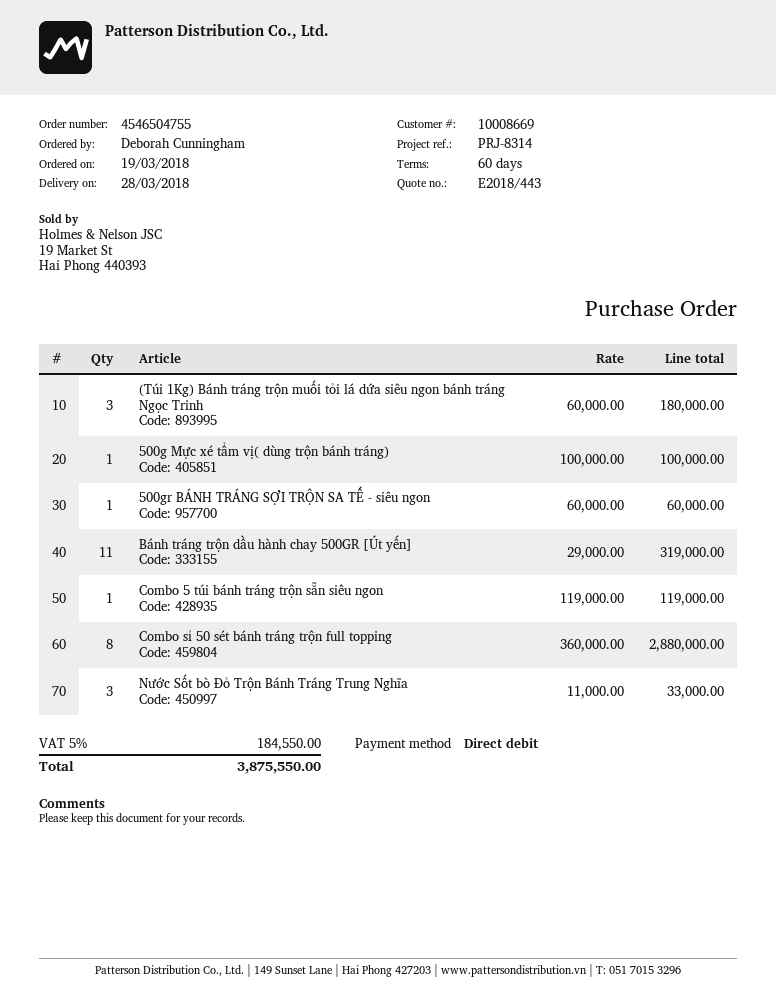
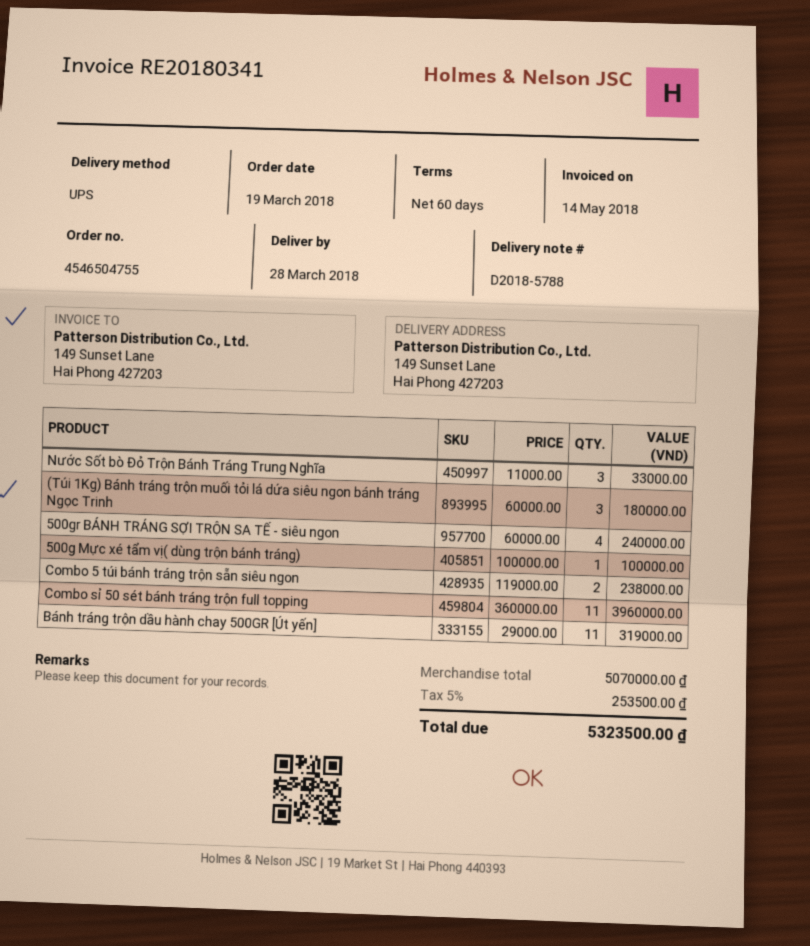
500gr BÁNH TRÁNG SỢI TRỘN SA TẾ - siêu ngon: 1 x 60000.00 = 60000.00 -> 4 x 60000.00 = 240000.00
Combo 5 túi bánh tráng trộn sẵn siêu ngon: 1 x 119000.00 = 119000.00 -> 2 x 119000.00 = 238000.00
Combo sỉ 50 sét bánh tráng trộn full topping: 8 x 360000.00 = 2880000.00 -> 11 x 360000.00 = 3960000.00
tax: 5% = 184550.00 -> 5% = 253500.00
total: 3875550.00 -> 5323500.00

